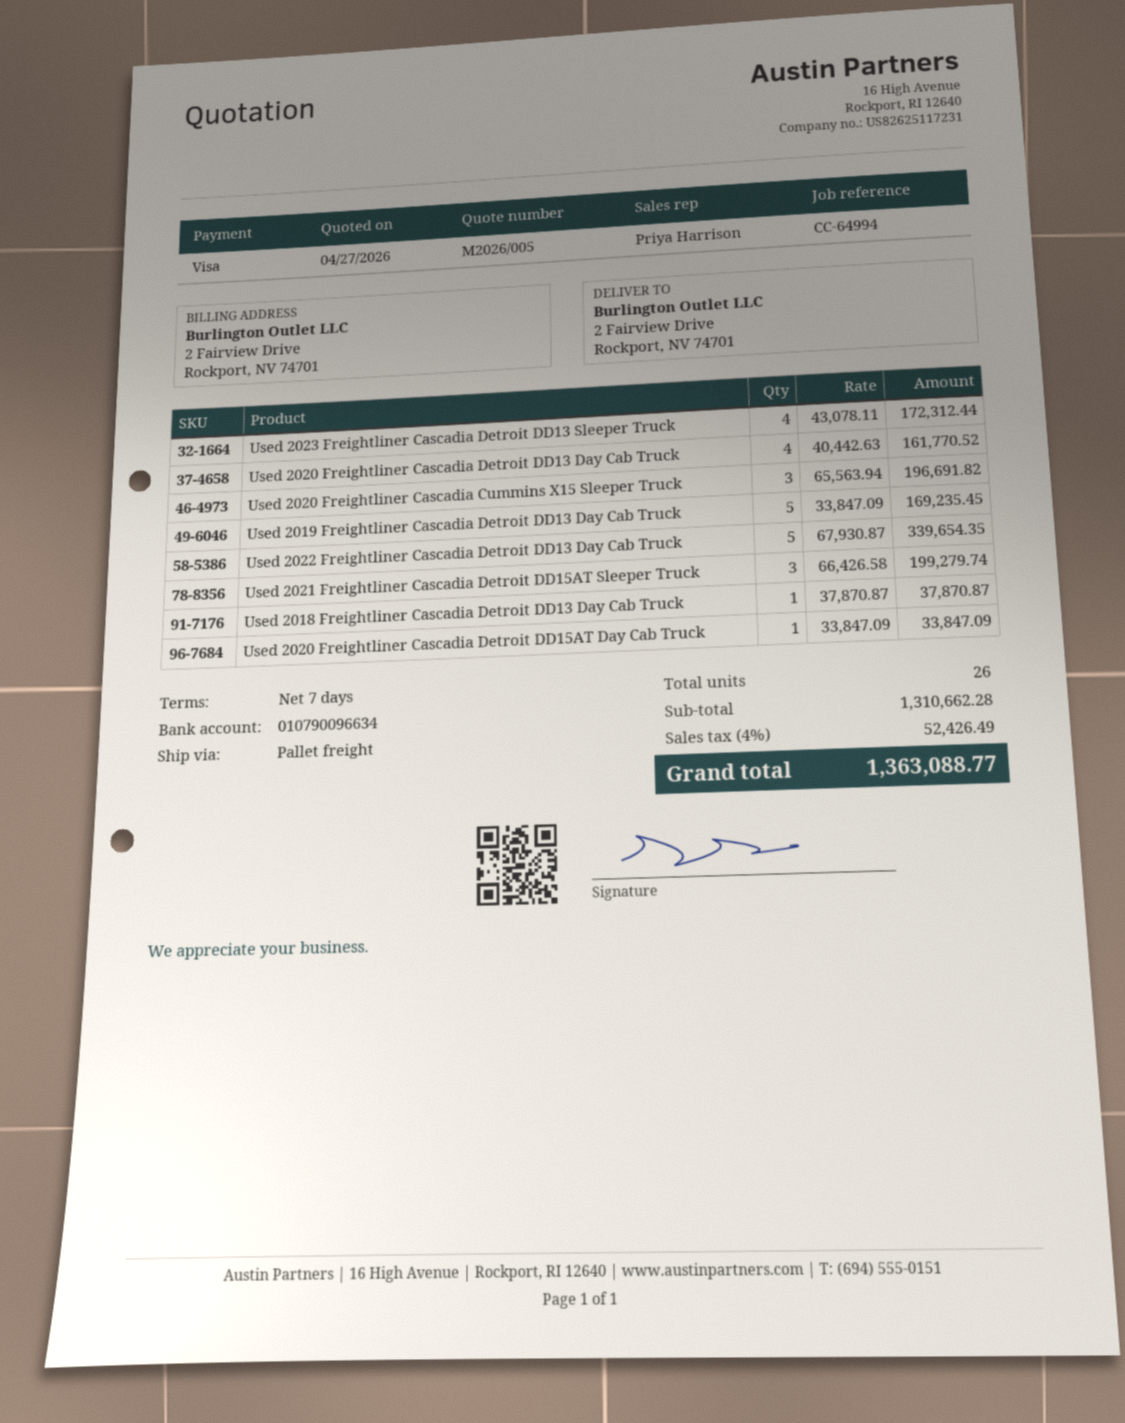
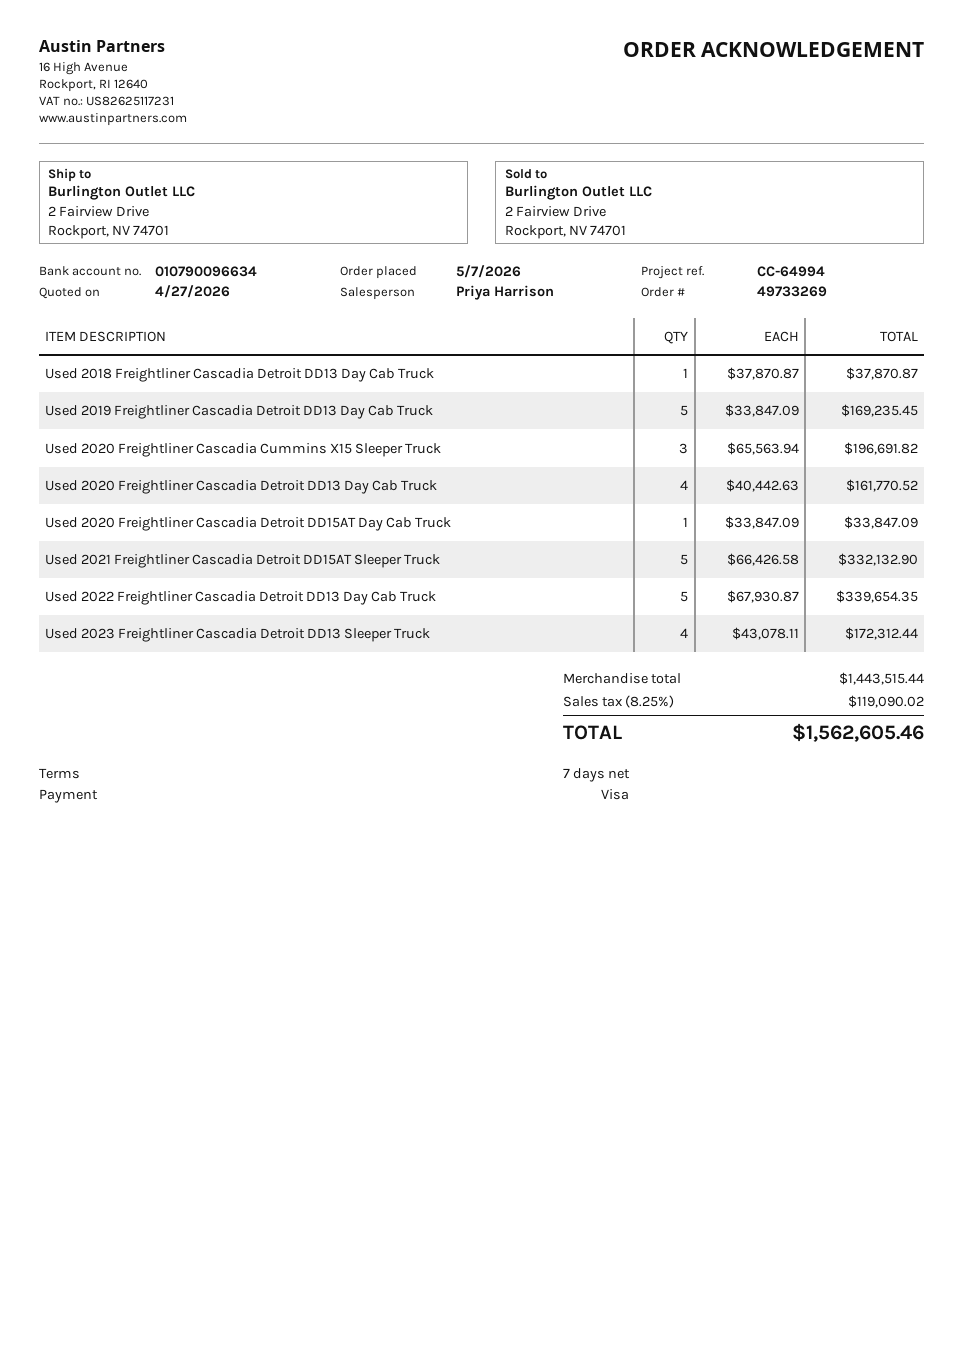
Used 2021 Freightliner Cascadia Detroit DD15AT Sleeper Truck: 3 x 66426.58 = 199279.74 -> 5 x 66426.58 = 332132.90
subtotal: 1310662.28 -> 1443515.44
tax: 4% = 52426.49 -> 8.25% = 119090.02
total: 1363088.77 -> 1562605.46

